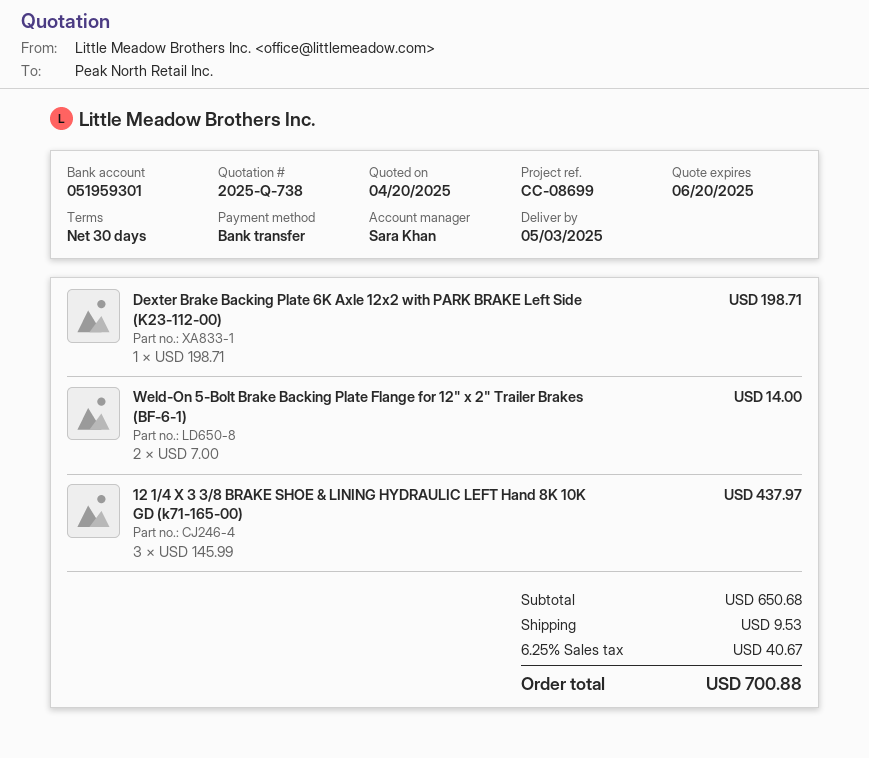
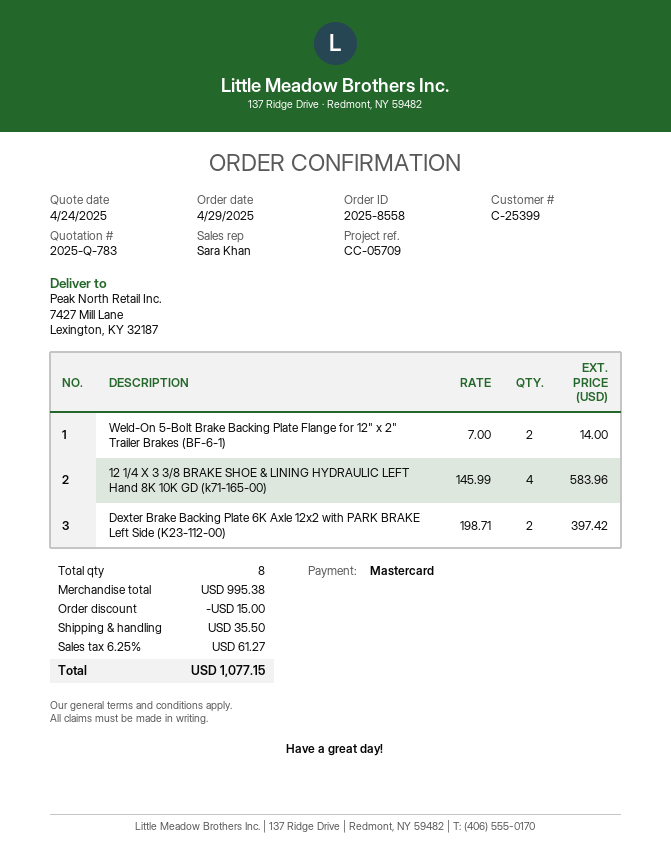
quote number: 2025-Q-738 -> 2025-Q-783
quote date: 2025-04-20 -> 2025-04-24
reference: CC-08699 -> CC-05709
payment method: bank transfer -> Mastercard
Dexter Brake Backing Plate 6K Axle 12x2 with PARK BRAKE Left Side (K23-112-00): 1 x 198.71 = 198.71 -> 2 x 198.71 = 397.42
12 1/4 X 3 3/8 BRAKE SHOE & LINING HYDRAULIC LEFT Hand 8K 10K GD (k71-165-00): 3 x 145.99 = 437.97 -> 4 x 145.99 = 583.96
subtotal: 650.68 -> 995.38
discount: none -> 15.00
shipping: 9.53 -> 35.50
tax: 6.25% = 40.67 -> 6.25% = 61.27
total: 700.88 -> 1077.15

